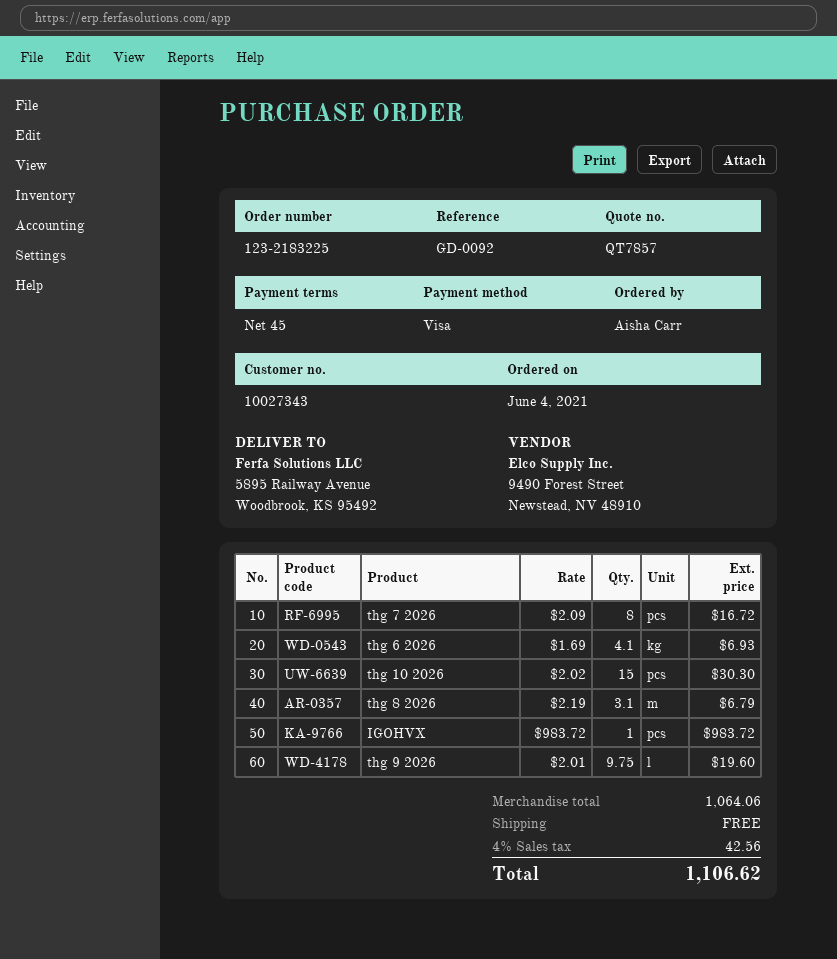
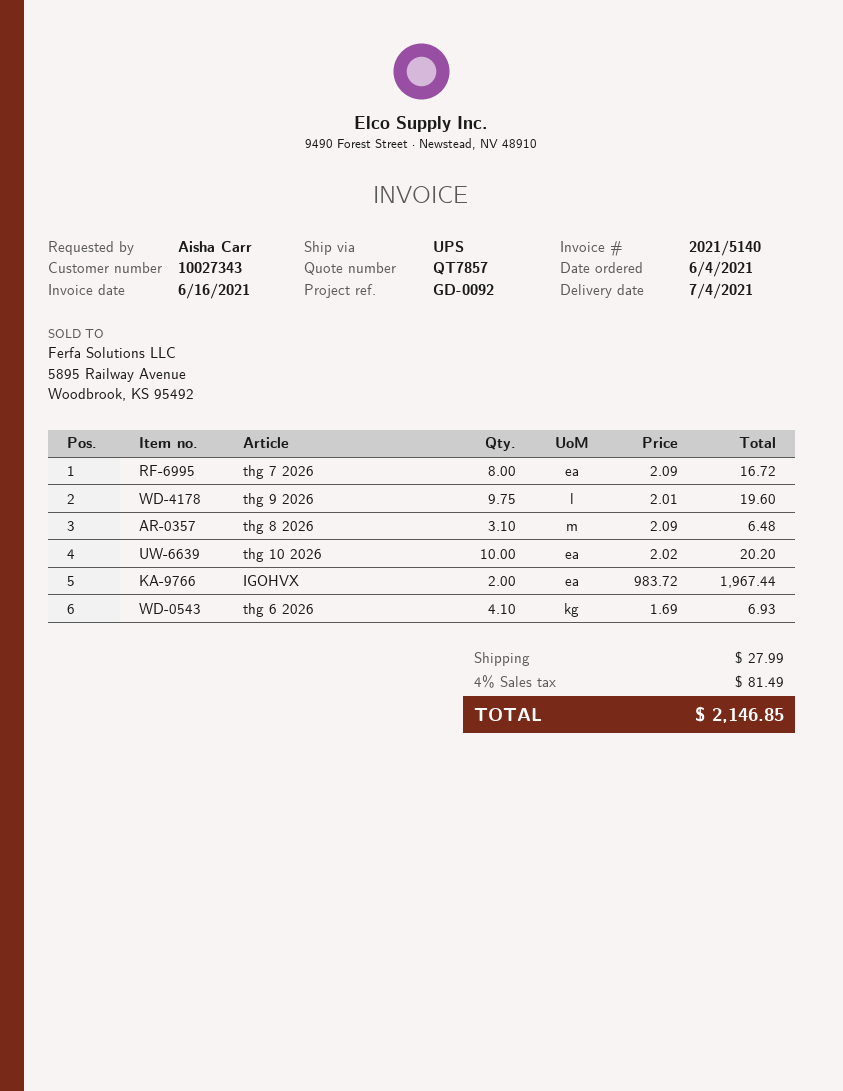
thg 10 2026: 15 x 2.02 = 30.30 -> 10 x 2.02 = 20.20
thg 8 2026: 3.1 x 2.19 = 6.79 -> 3.1 x 2.09 = 6.48
IGOHVX: 1 x 983.72 = 983.72 -> 2 x 983.72 = 1967.44
shipping: 0.00 -> 27.99
tax: 4% = 42.56 -> 4% = 81.49
total: 1106.62 -> 2146.85

